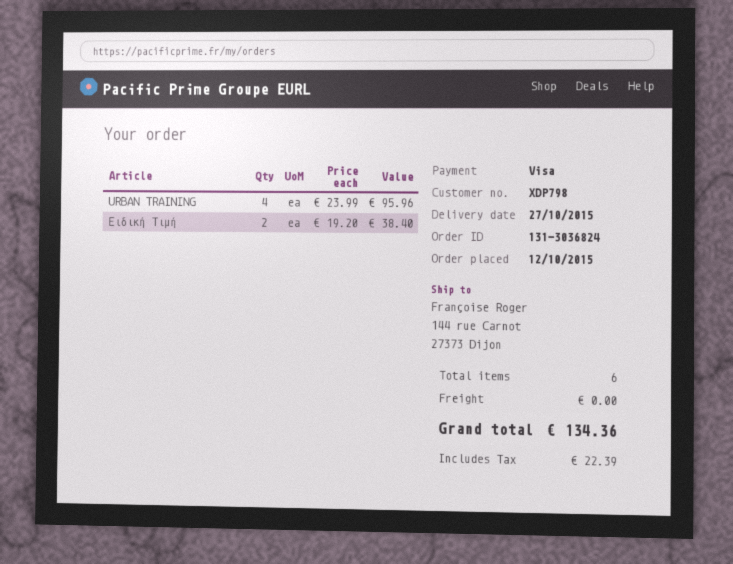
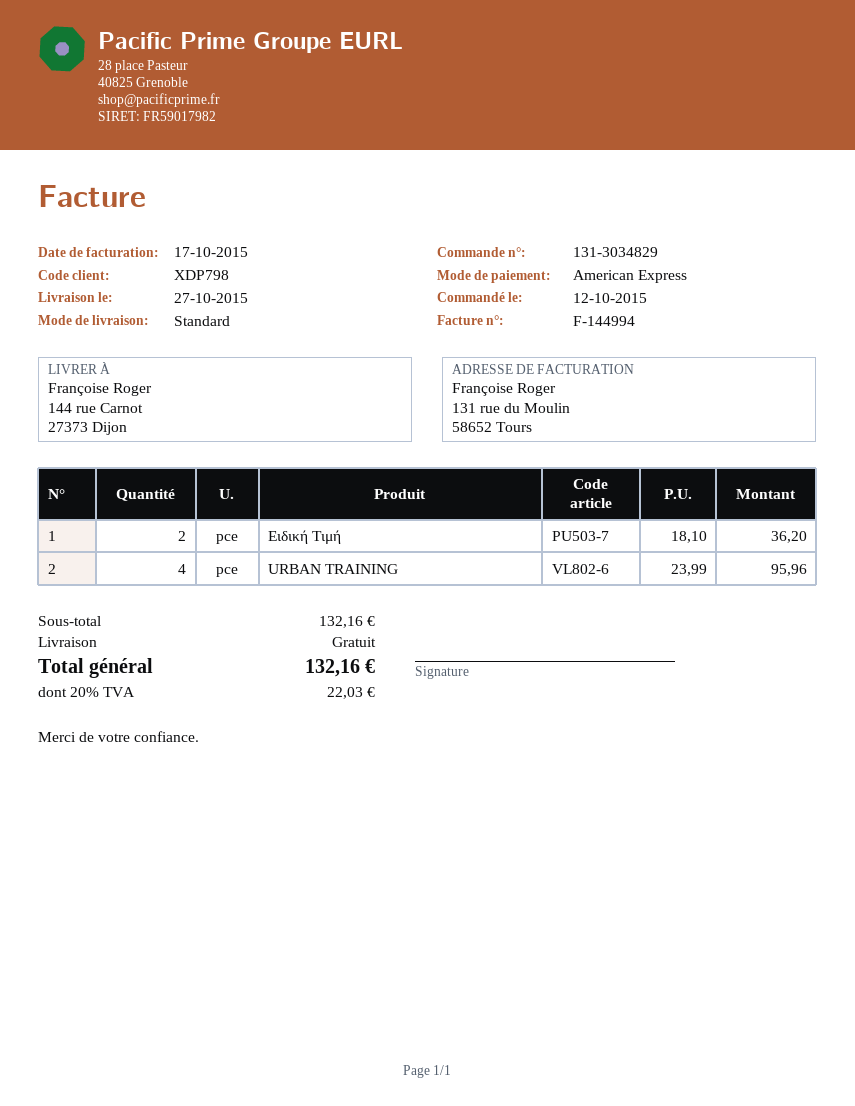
order number: 131-3036824 -> 131-3034829
payment method: Visa -> American Express
Ειδική Τιμή: 2 x 19.20 = 38.40 -> 2 x 18.10 = 36.20
tax: 22.39 -> 22.03
total: 134.36 -> 132.16

